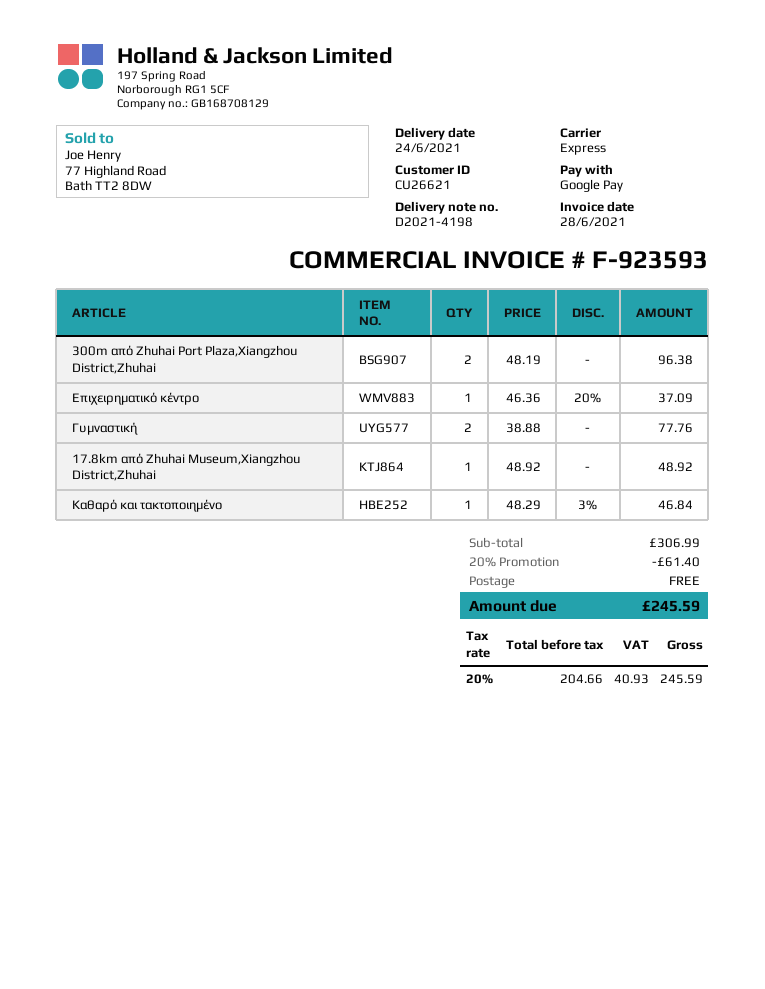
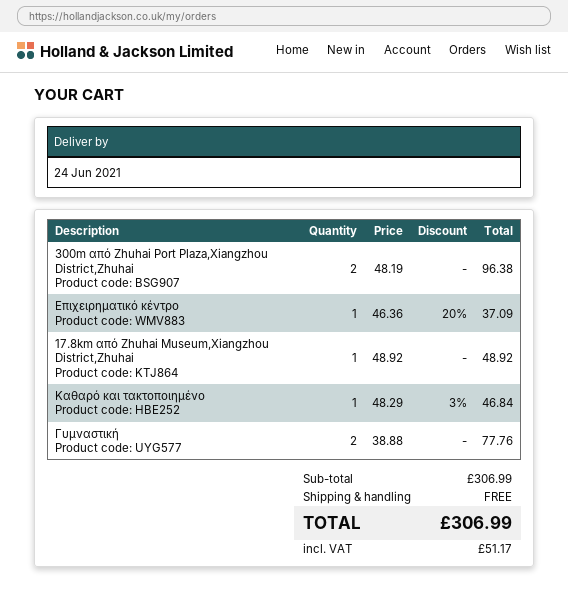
discount: 20% = 61.40 -> none
tax: 40.93 -> 51.17
total: 245.59 -> 306.99

